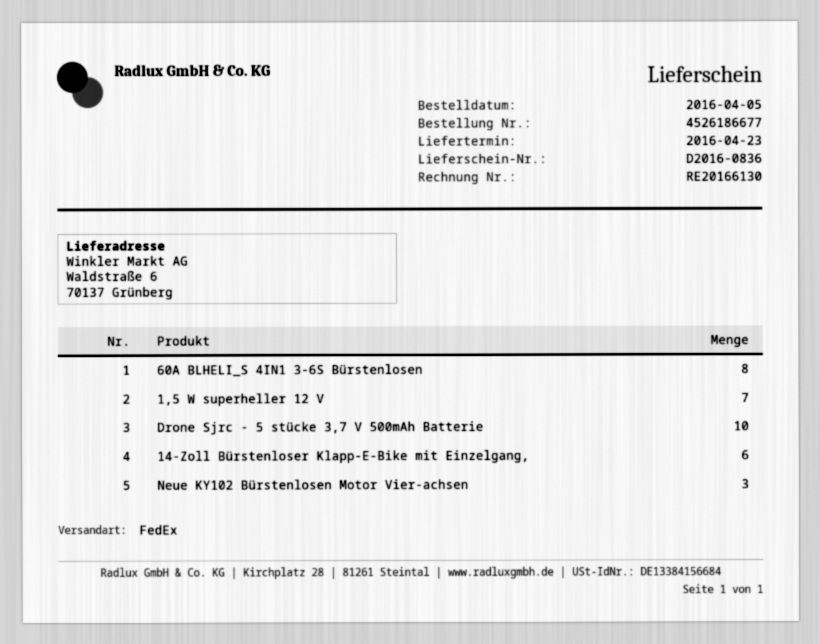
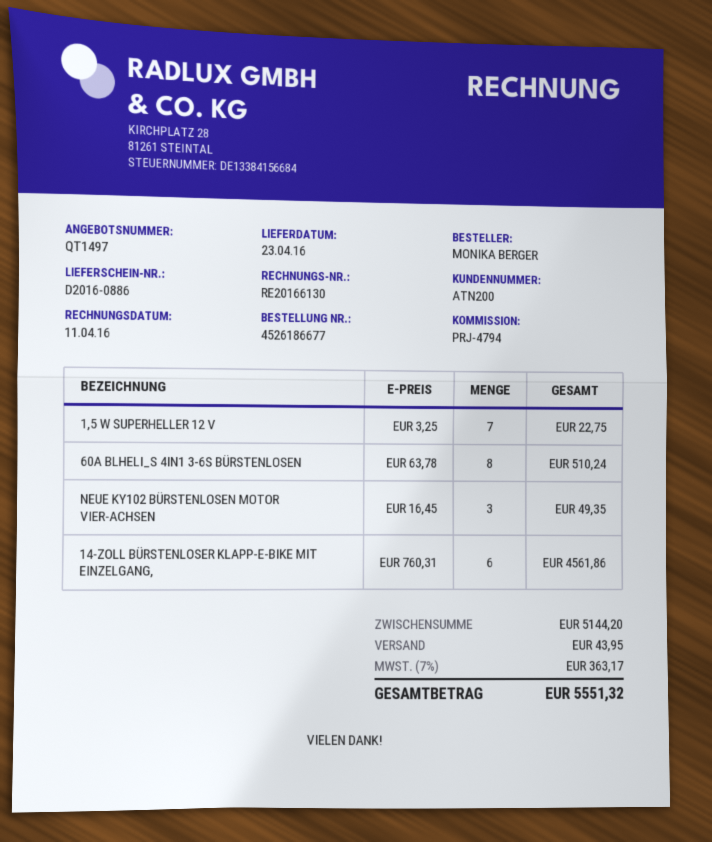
delivery note number: D2016-0836 -> D2016-0886
Drone Sjrc - 5 stücke 3,7 V 500mAh Batterie: 10 -> none

